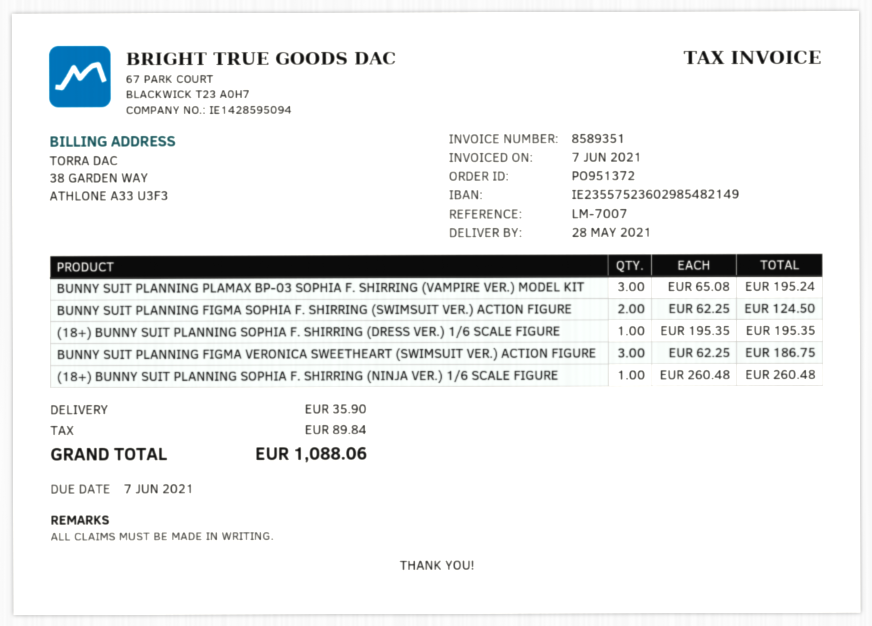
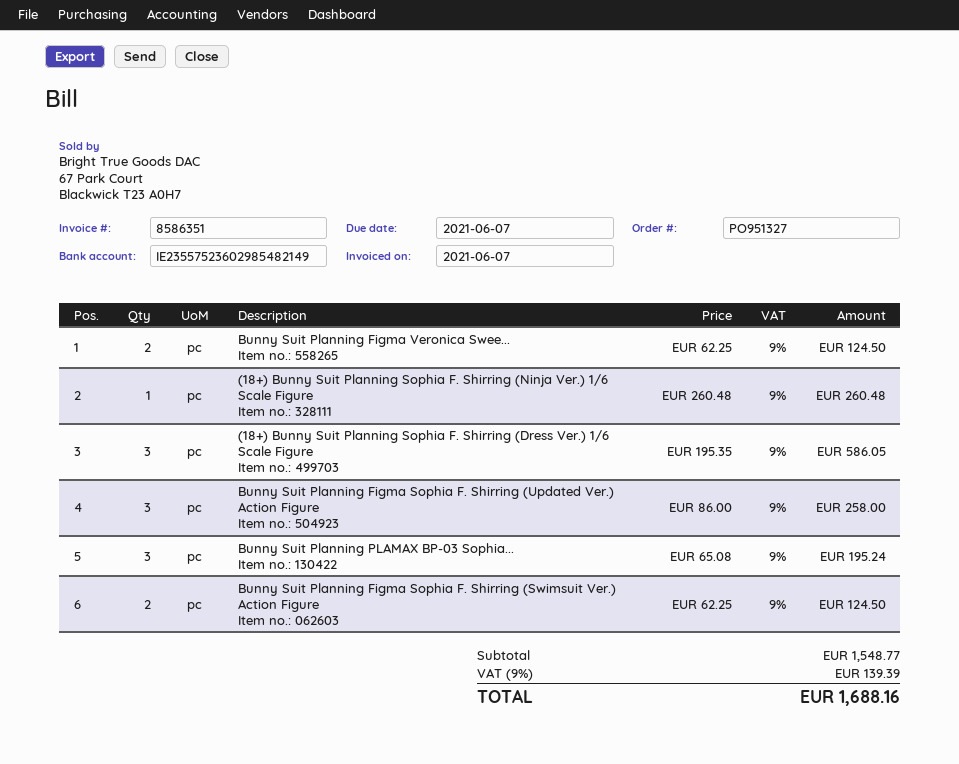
order number: PO951372 -> PO951327
invoice number: 8589351 -> 8586351
(18+) BUNNY SUIT PLANNING SOPHIA F. SHIRRING (DRESS VER.) 1/6 SCALE FIGURE: 1 x 195.35 = 195.35 -> 3 x 195.35 = 586.05
BUNNY SUIT PLANNING FIGMA VERONICA SWEETHEART (SWIMSUIT VER.) ACTION FIGURE: 3 x 62.25 = 186.75 -> 2 x 62.25 = 124.50
Bunny Suit Planning Figma Sophia F. Shirring (Updated Ver.) Action Figure: none -> 3 x 86.00 = 258.00
shipping: 35.90 -> none
tax: 89.84 -> 139.39
total: 1088.06 -> 1688.16

